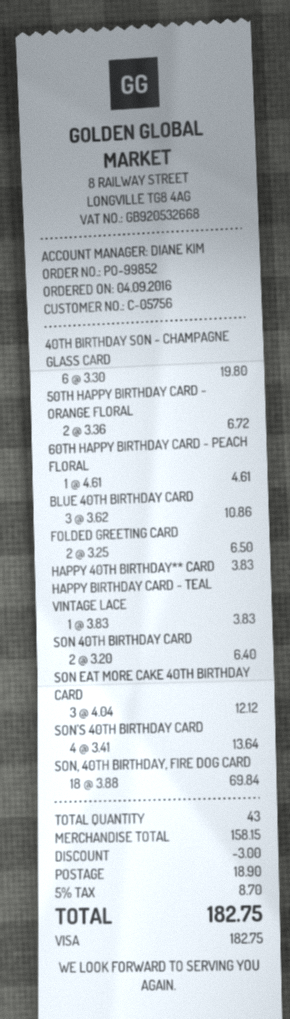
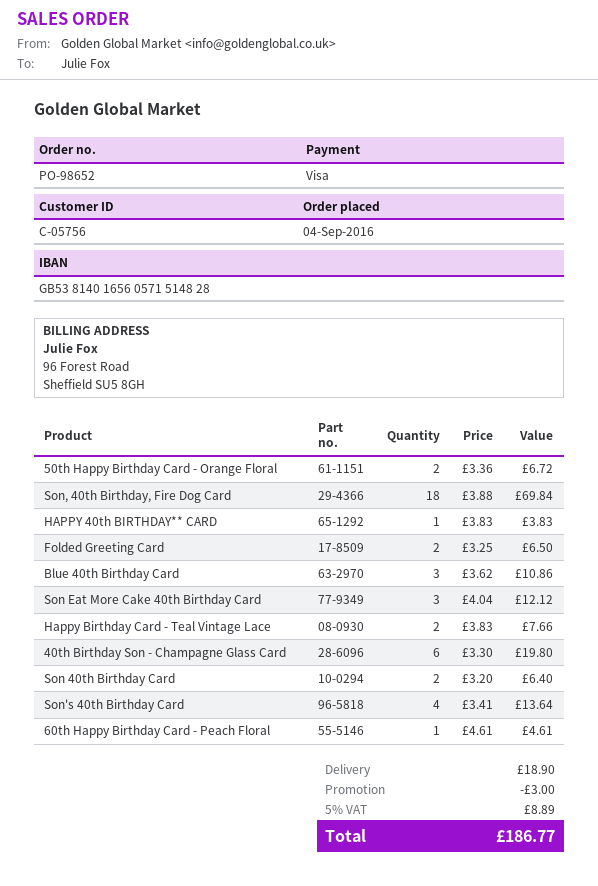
order number: PO-99852 -> PO-98652
HAPPY BIRTHDAY CARD - TEAL VINTAGE LACE: 1 x 3.83 = 3.83 -> 2 x 3.83 = 7.66
tax: 5% = 8.70 -> 5% = 8.89
total: 182.75 -> 186.77

